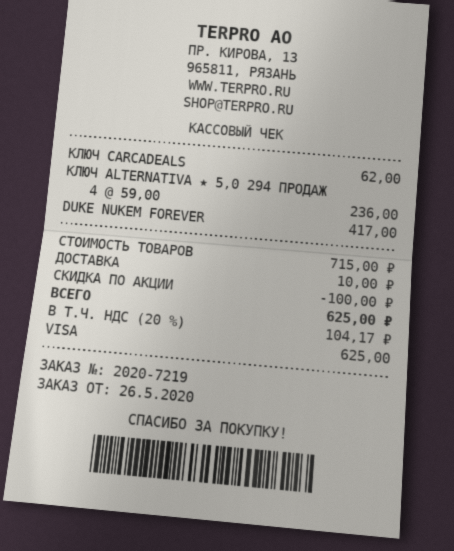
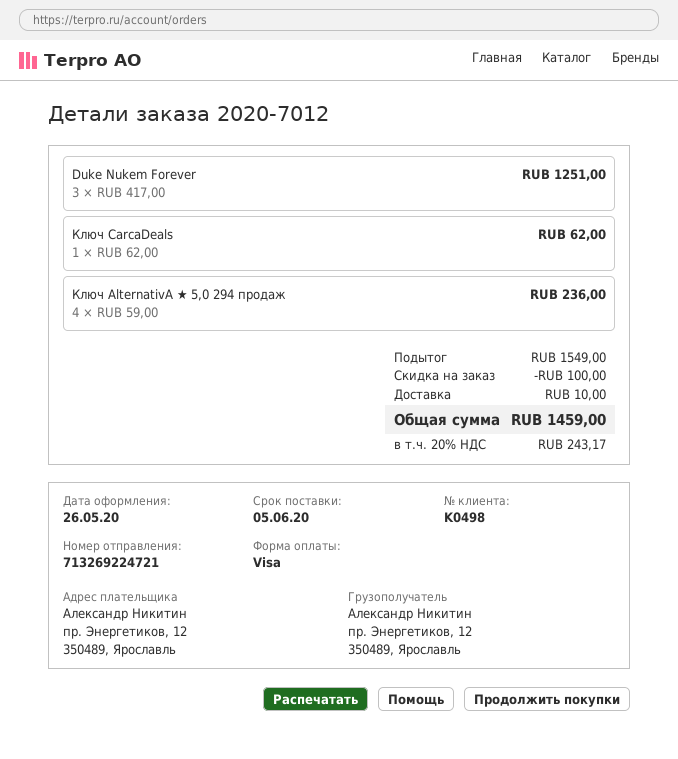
order number: 2020-7219 -> 2020-7012
DUKE NUKEM FOREVER: 1 x 417.00 = 417.00 -> 3 x 417.00 = 1251.00
subtotal: 715.00 -> 1549.00
tax: 20% = 104.17 -> 20% = 243.17
total: 625.00 -> 1459.00

